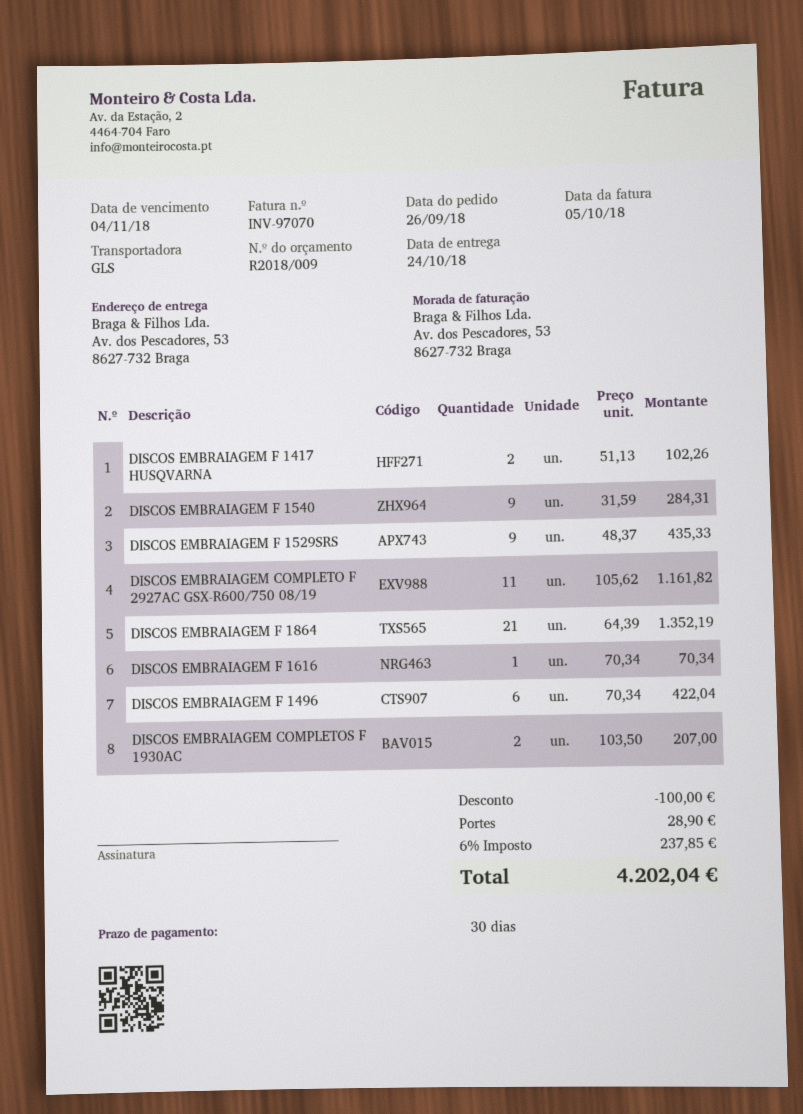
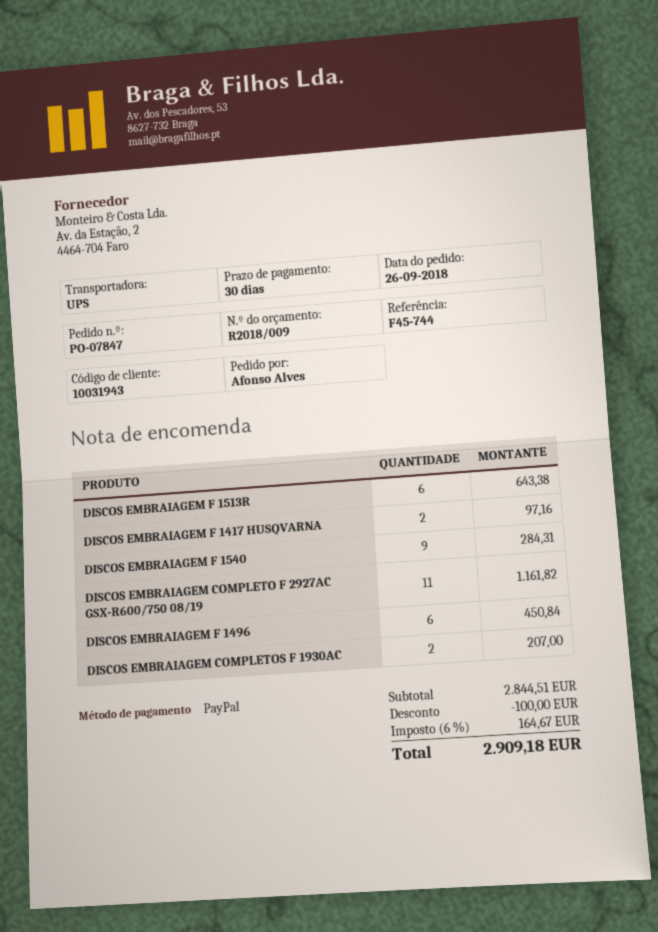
shipping method: GLS -> UPS
DISCOS EMBRAIAGEM F 1417 HUSQVARNA: 2 for 102.26 -> 2 for 97.16
DISCOS EMBRAIAGEM F 1529SRS: 9 for 435.33 -> none
DISCOS EMBRAIAGEM F 1864: 21 for 1352.19 -> none
DISCOS EMBRAIAGEM F 1616: 1 for 70.34 -> none
DISCOS EMBRAIAGEM F 1496: 6 for 422.04 -> 6 for 450.84
DISCOS EMBRAIAGEM F 1513R: none -> 6 for 643.38
shipping: 28.90 -> none
tax: 6% = 237.85 -> 6% = 164.67
total: 4202.04 -> 2909.18

